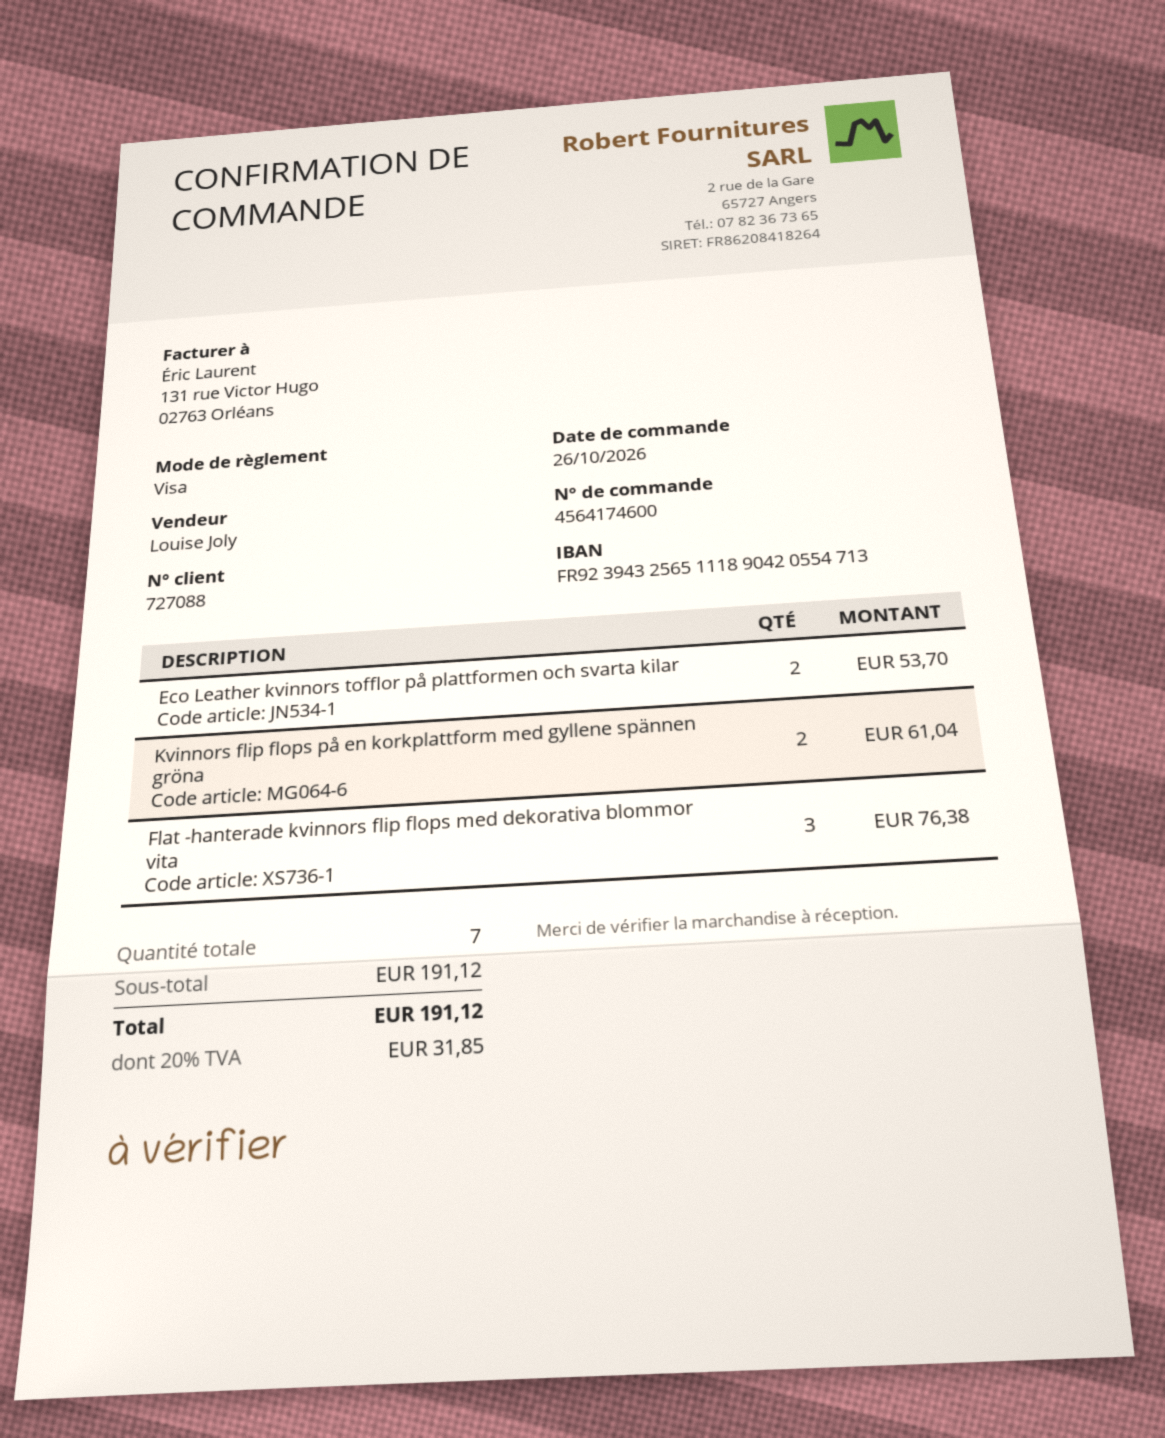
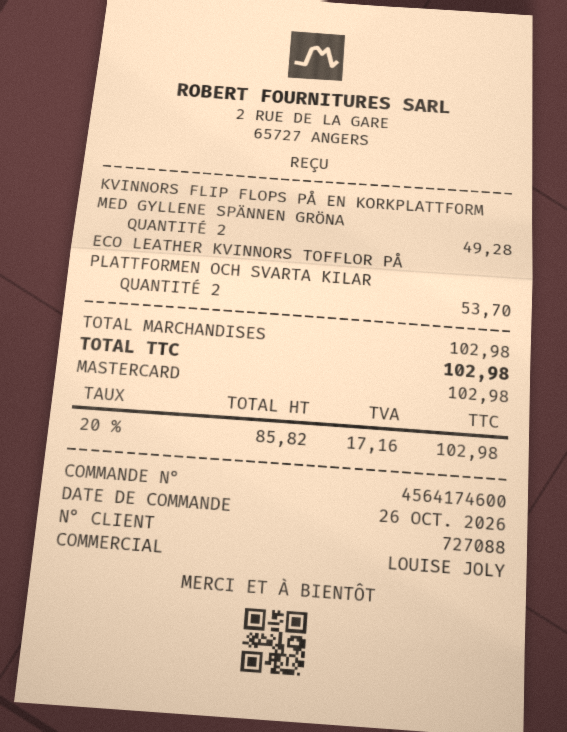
payment method: Visa -> Mastercard
Kvinnors flip flops på en korkplattform med gyllene spännen gröna: 2 for 61.04 -> 2 for 49.28
Flat -hanterade kvinnors flip flops med dekorativa blommor vita: 3 for 76.38 -> none
subtotal: 191.12 -> 102.98
tax: 20% = 31.85 -> 20% = 17.16
total: 191.12 -> 102.98

